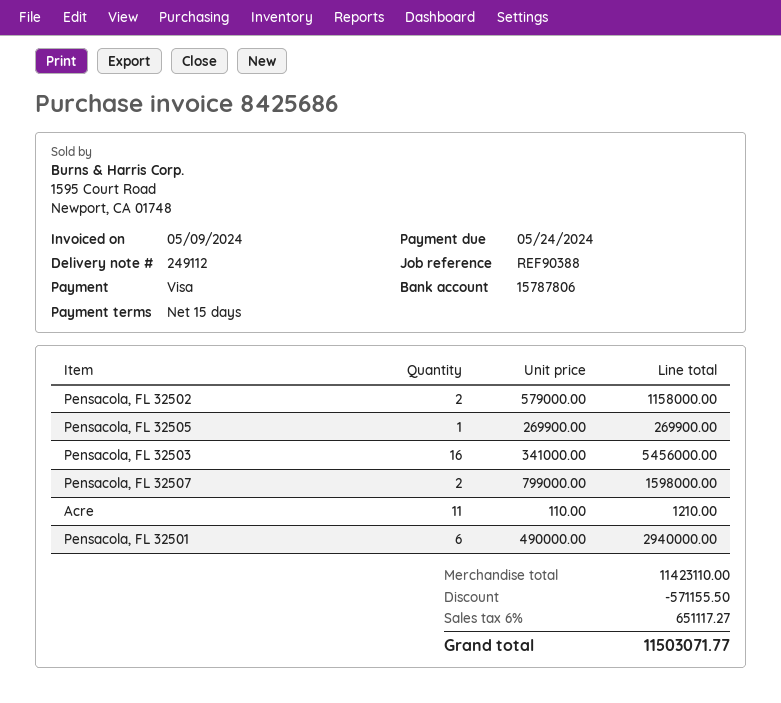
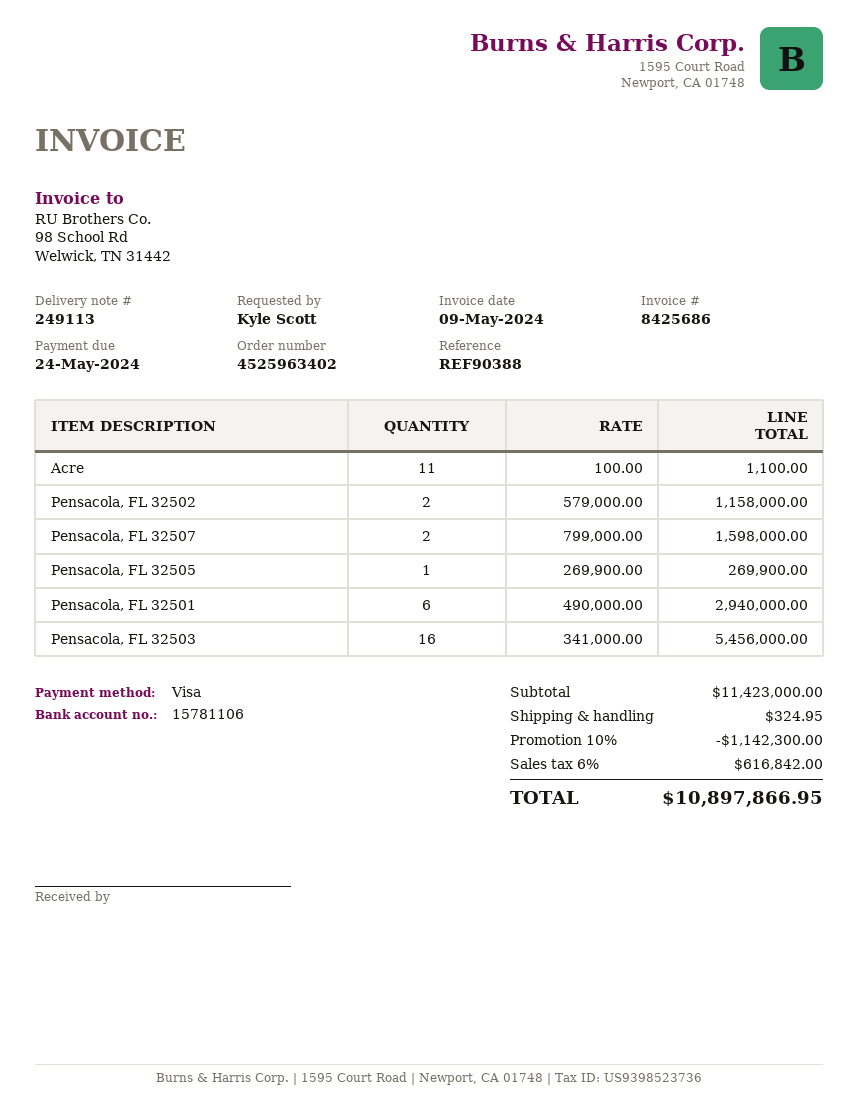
delivery note number: 249112 -> 249113
bank account: 15787806 -> 15781106
Acre: 11 x 110.00 = 1210.00 -> 11 x 100.00 = 1100.00
subtotal: 11423110.00 -> 11423000.00
discount: 571155.50 -> 1142300.00
shipping: none -> 324.95
tax: 6% = 651117.27 -> 6% = 616842.00
total: 11503071.77 -> 10897866.95

